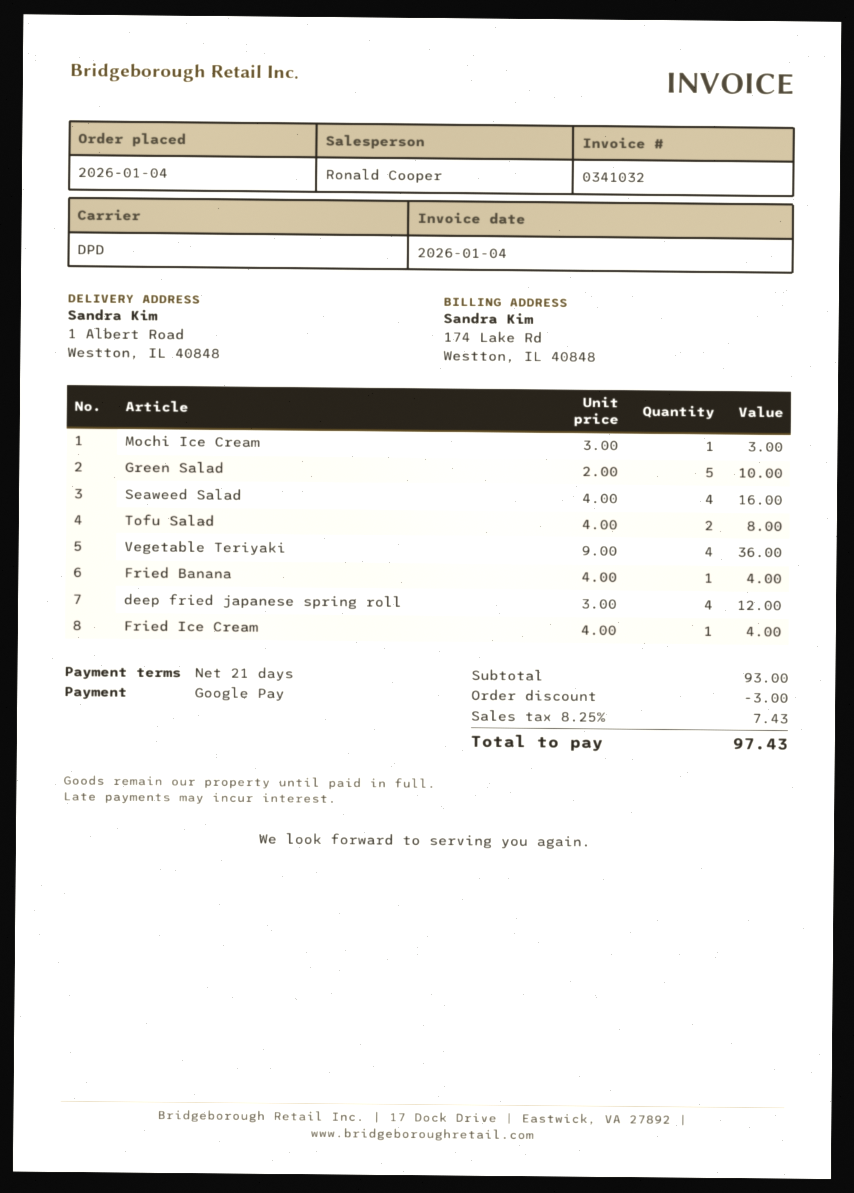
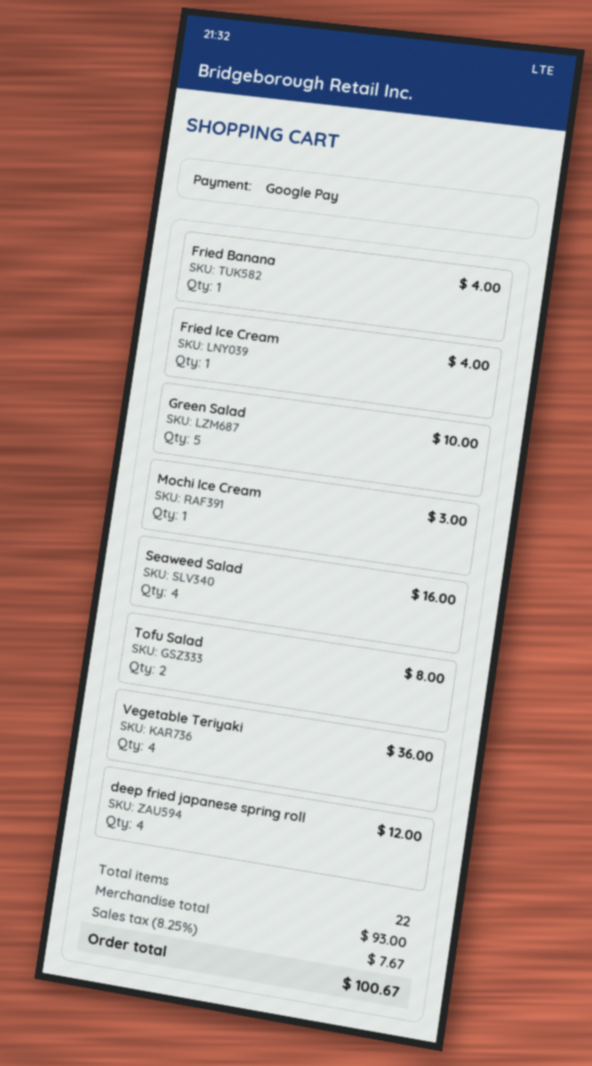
discount: 3.00 -> none
tax: 8.25% = 7.43 -> 8.25% = 7.67
total: 97.43 -> 100.67

